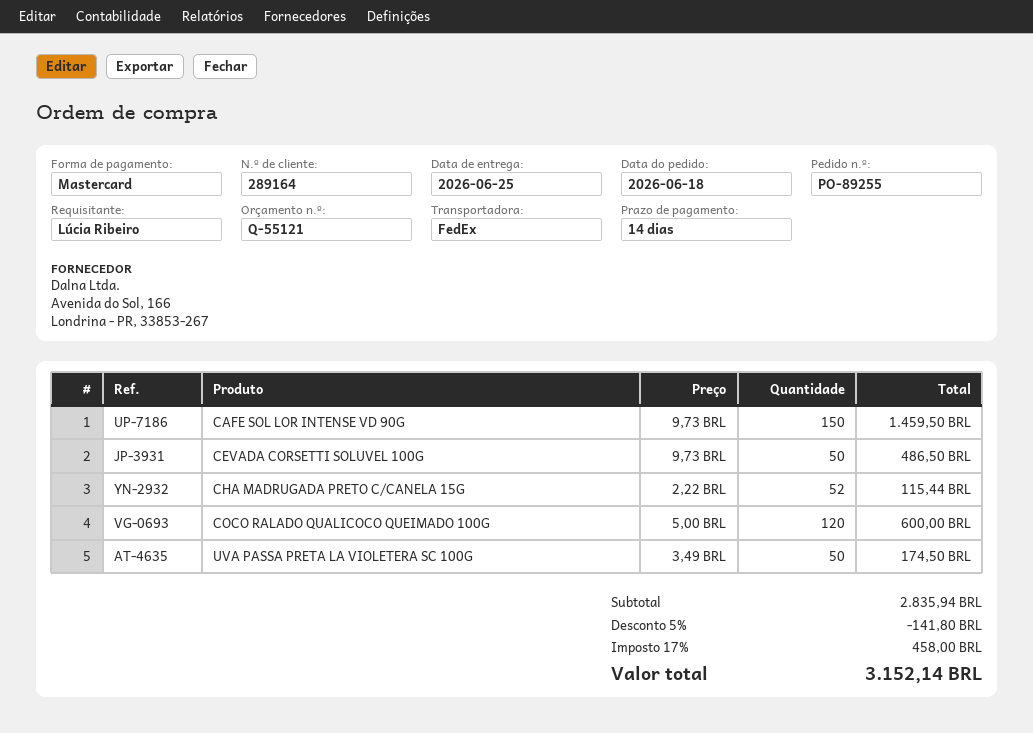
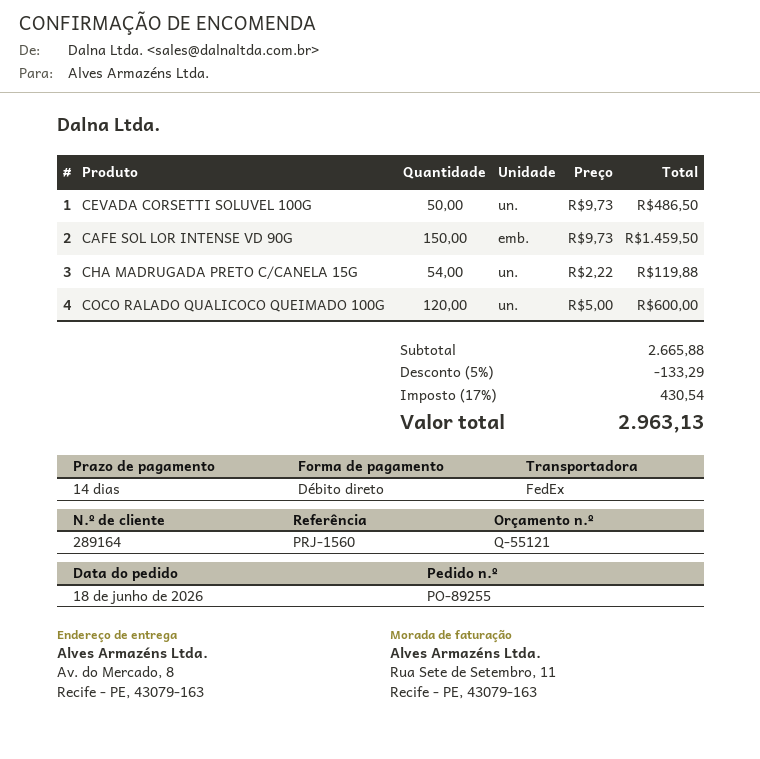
payment method: Mastercard -> direct debit
CHA MADRUGADA PRETO C/CANELA 15G: 52 x 2.22 = 115.44 -> 54 x 2.22 = 119.88
UVA PASSA PRETA LA VIOLETERA SC 100G: 50 x 3.49 = 174.50 -> none
subtotal: 2835.94 -> 2665.88
discount: 5% = 141.80 -> 5% = 133.29
tax: 17% = 458.00 -> 17% = 430.54
total: 3152.14 -> 2963.13

